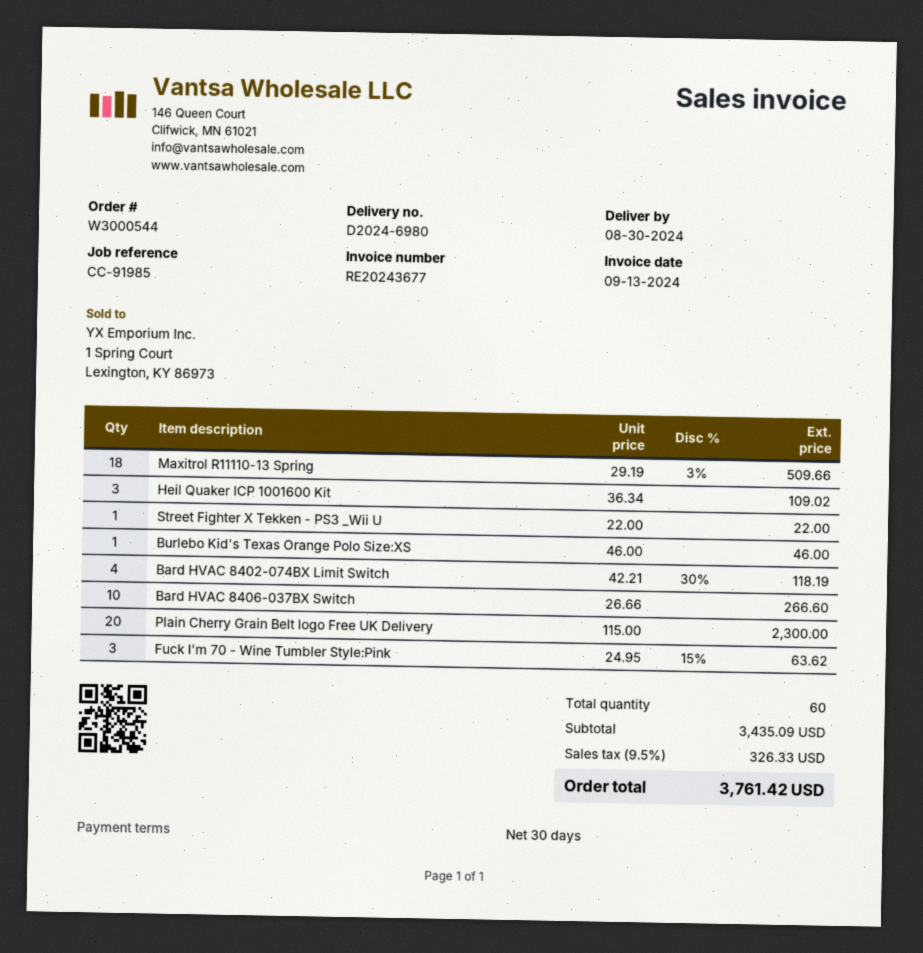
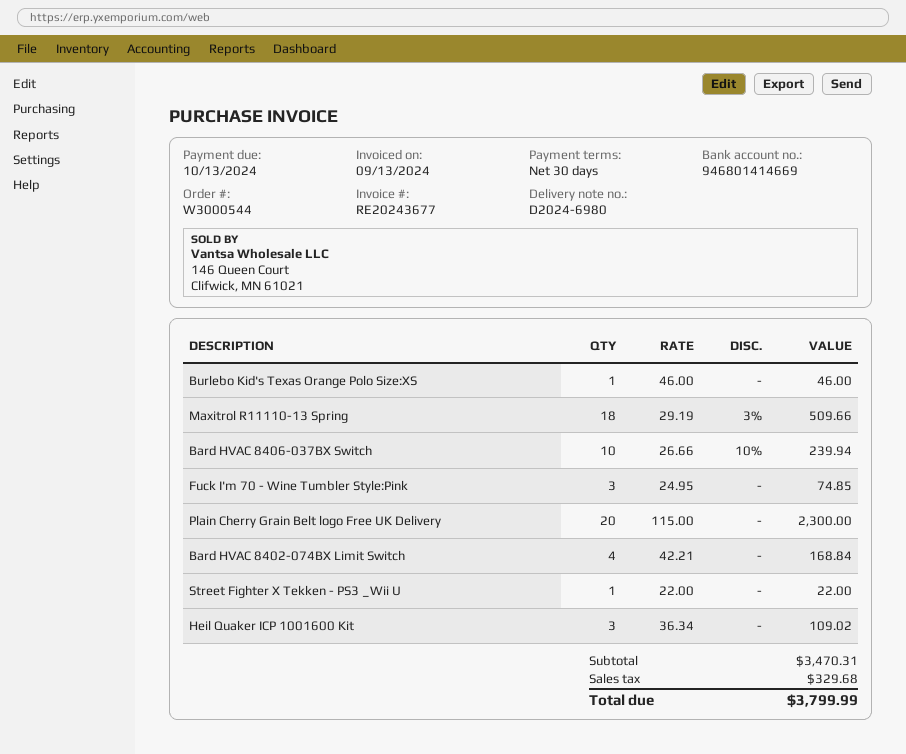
Bard HVAC 8402-074BX Limit Switch: 4 x 42.21 - 30% = 118.19 -> 4 x 42.21 = 168.84
Bard HVAC 8406-037BX Switch: 10 x 26.66 = 266.60 -> 10 x 26.66 - 10% = 239.94
Fuck I'm 70 - Wine Tumbler Style:Pink: 3 x 24.95 - 15% = 63.62 -> 3 x 24.95 = 74.85
subtotal: 3435.09 -> 3470.31
tax: 326.33 -> 329.68
total: 3761.42 -> 3799.99

